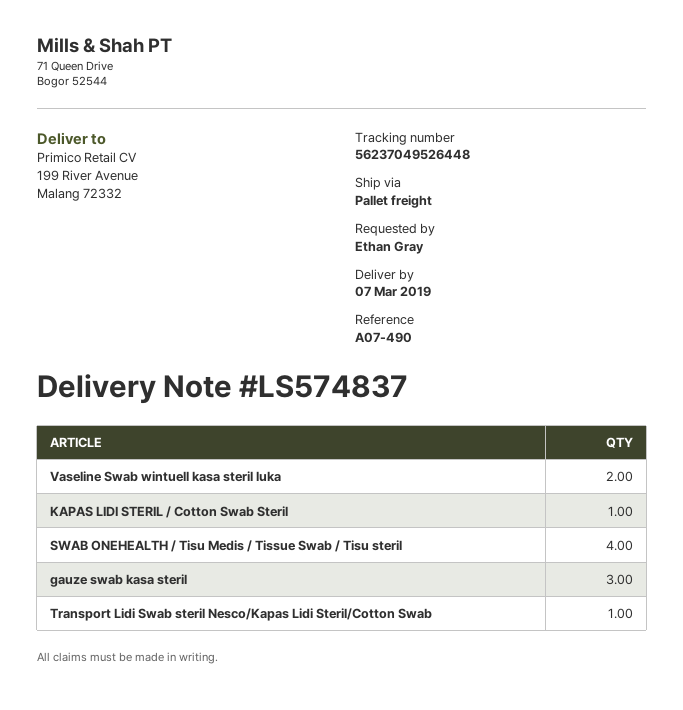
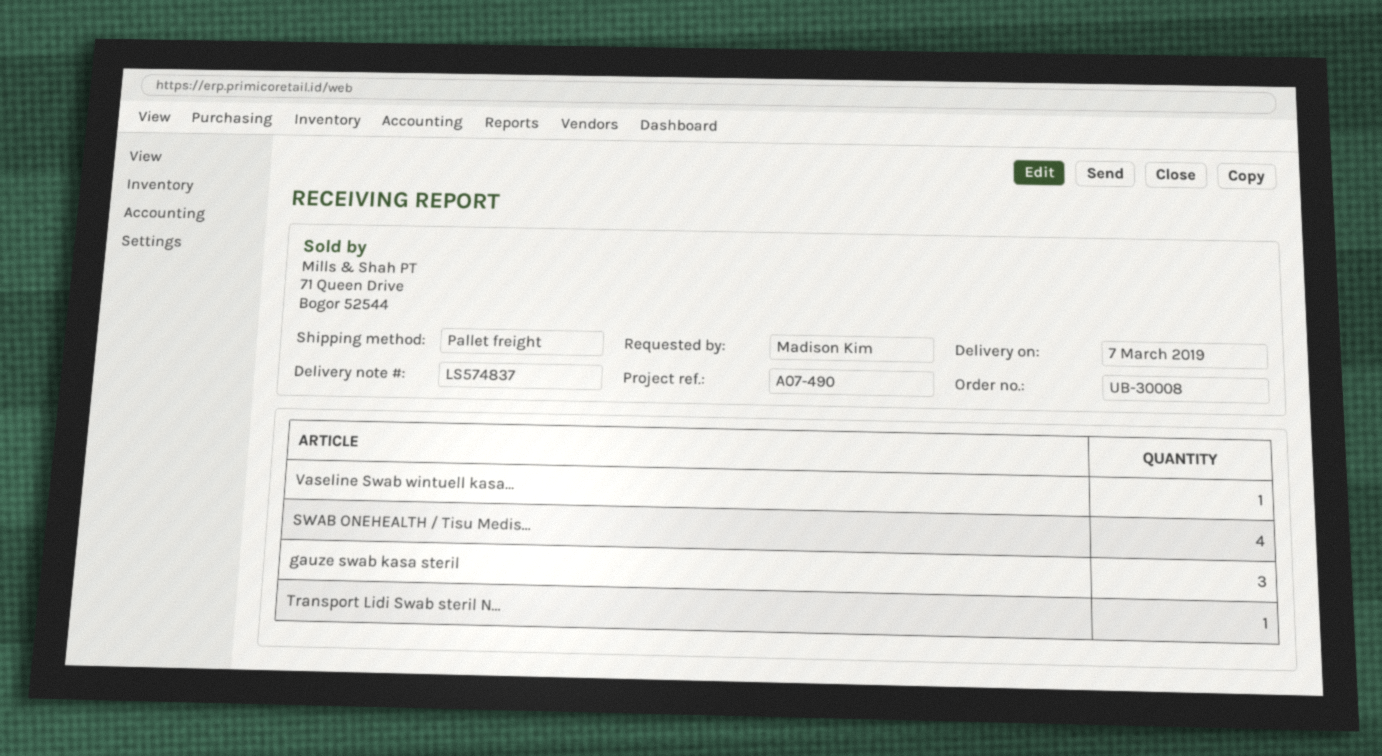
ordered by: Ethan Gray -> Madison Kim
Vaseline Swab wintuell kasa steril luka: 2 -> 1
KAPAS LIDI STERIL / Cotton Swab Steril: 1 -> none

